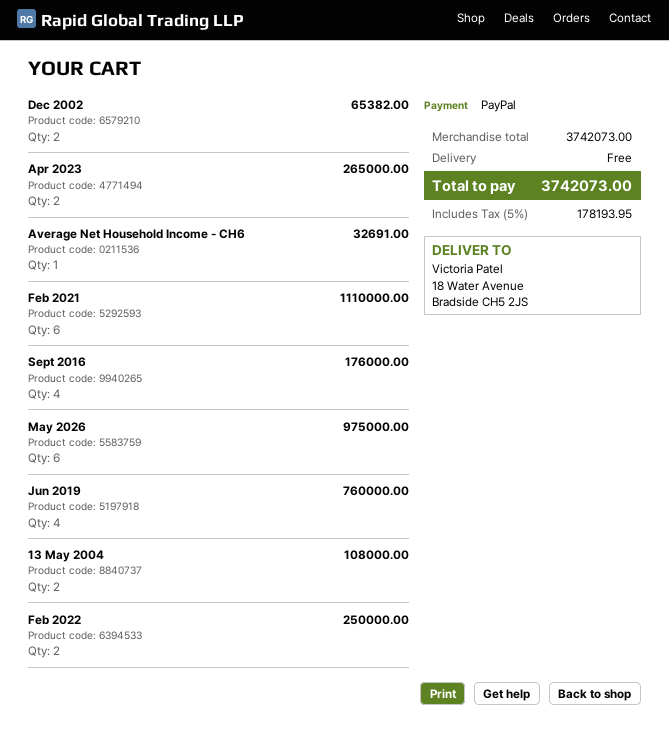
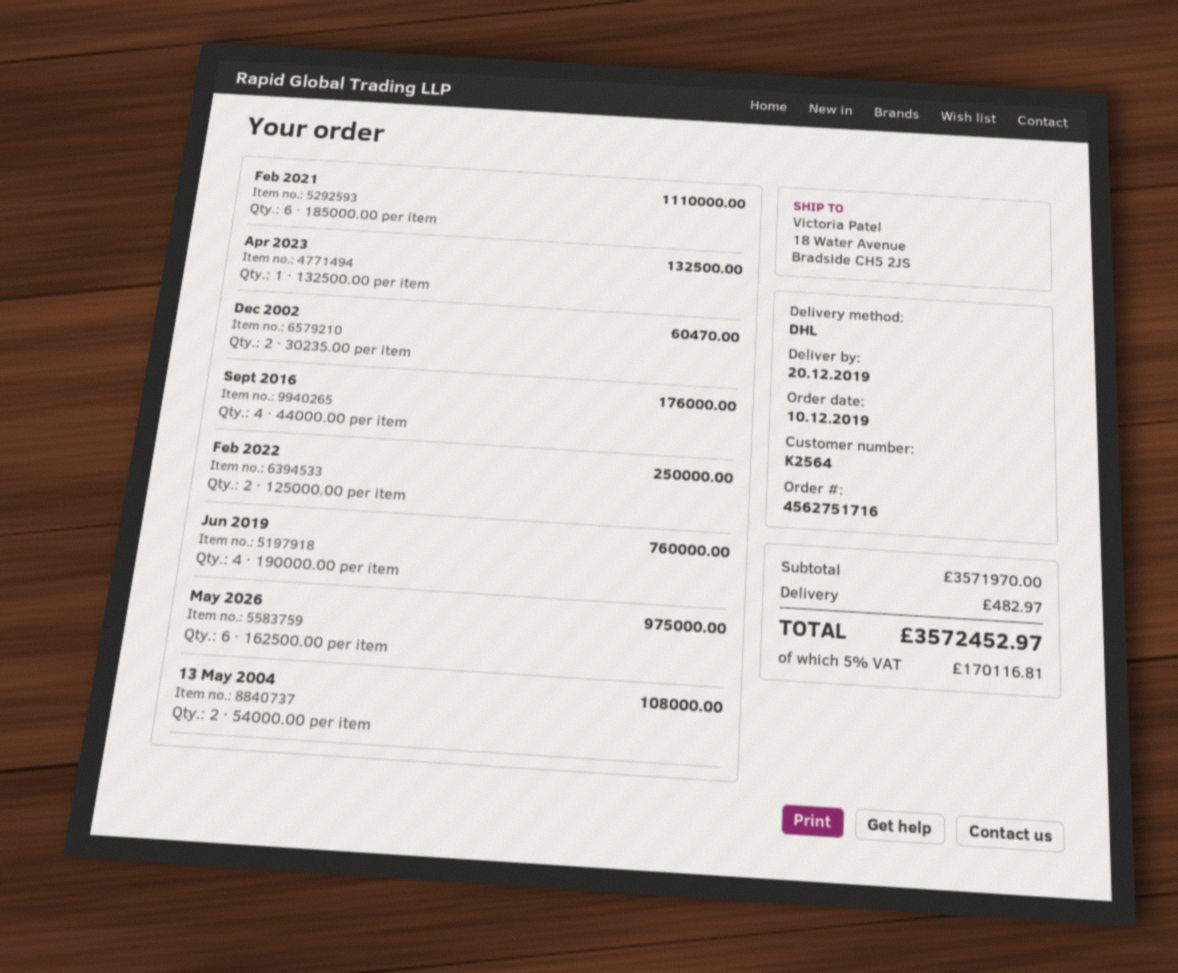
Dec 2002: 2 for 65382.00 -> 2 for 60470.00
Apr 2023: 2 for 265000.00 -> 1 for 132500.00
Average Net Household Income - CH6: 1 for 32691.00 -> none
subtotal: 3742073.00 -> 3571970.00
shipping: 0.00 -> 482.97
tax: 5% = 178193.95 -> 5% = 170116.81
total: 3742073.00 -> 3572452.97

